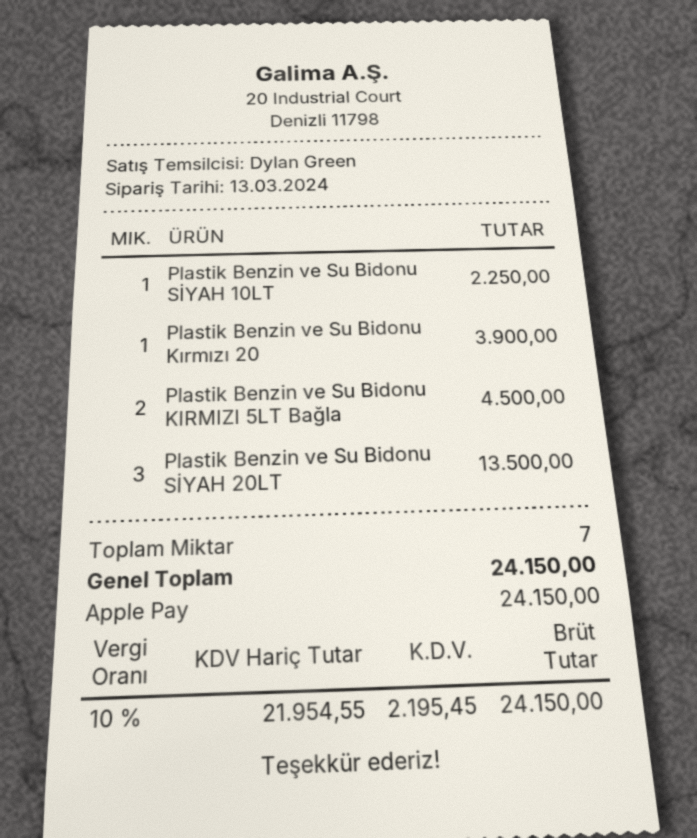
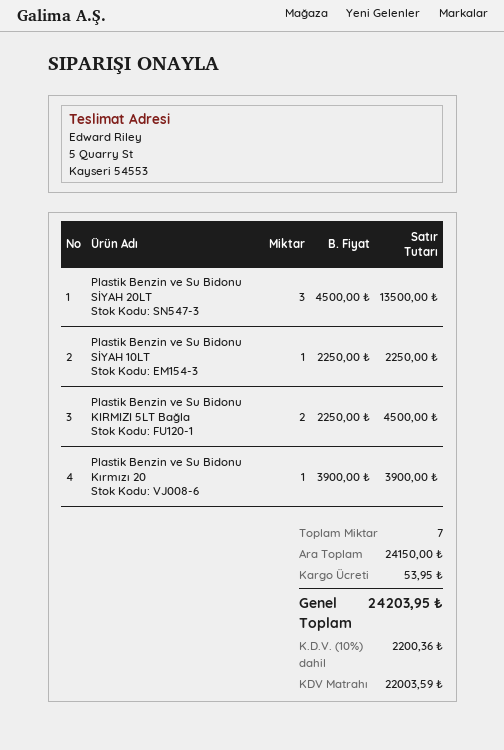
shipping: none -> 53.95
net: 21954.55 -> 22003.59
tax: 10% = 2195.45 -> 10% = 2200.36
total: 24150.00 -> 24203.95

